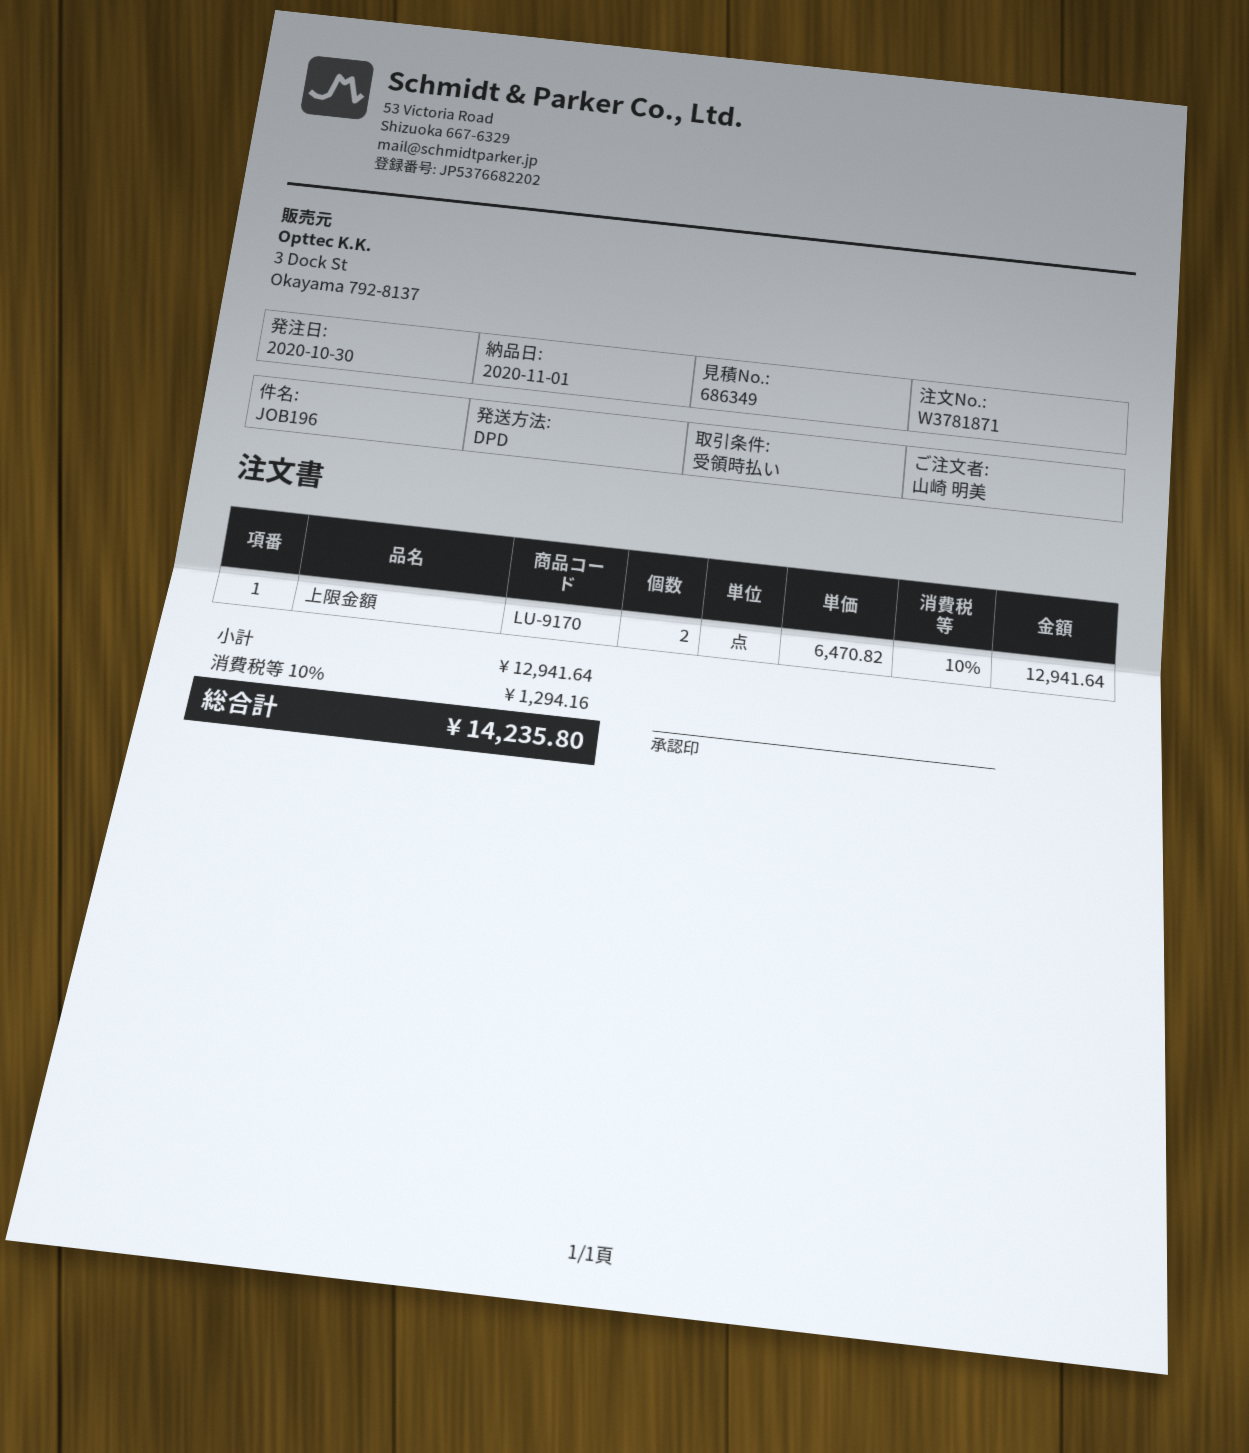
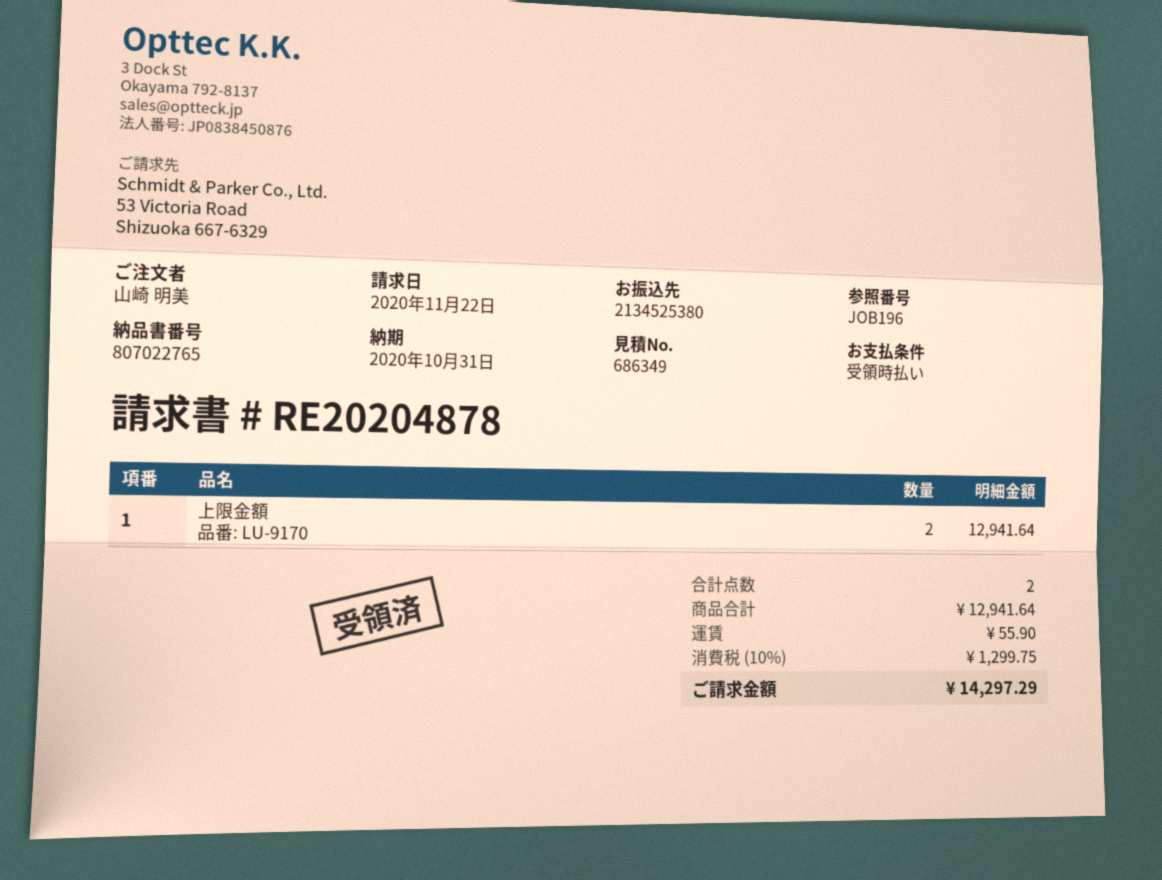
delivery date: 2020-11-01 -> 2020-10-31
shipping: none -> 55.90
tax: 10% = 1294.16 -> 10% = 1299.75
total: 14235.80 -> 14297.29

